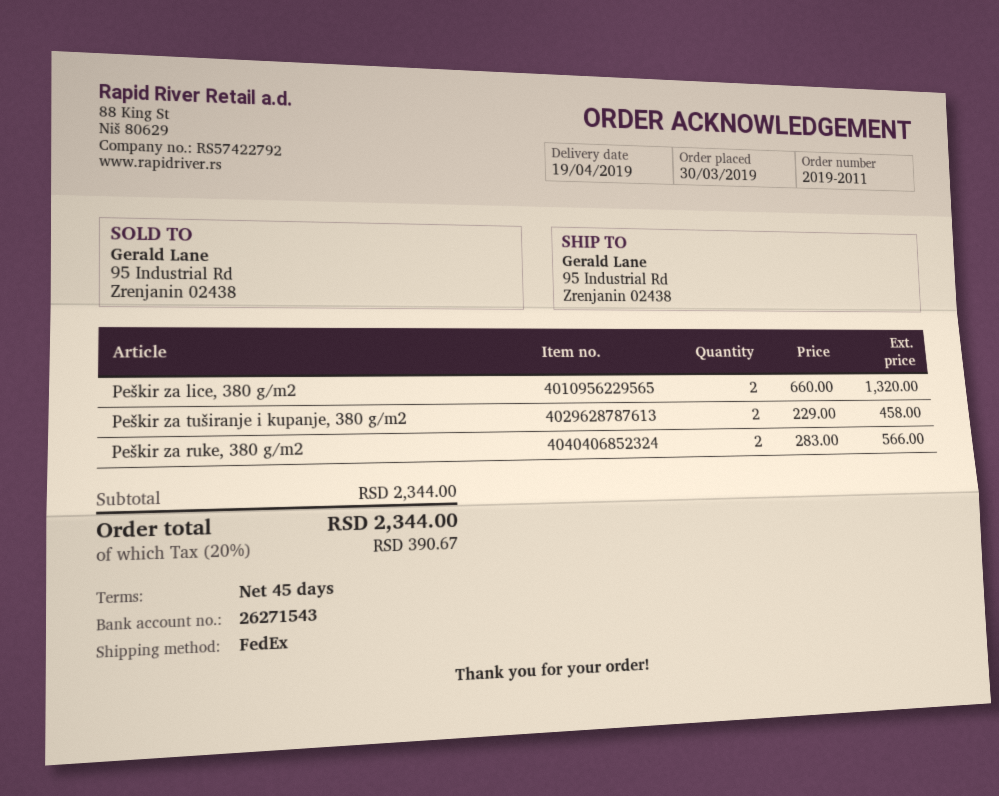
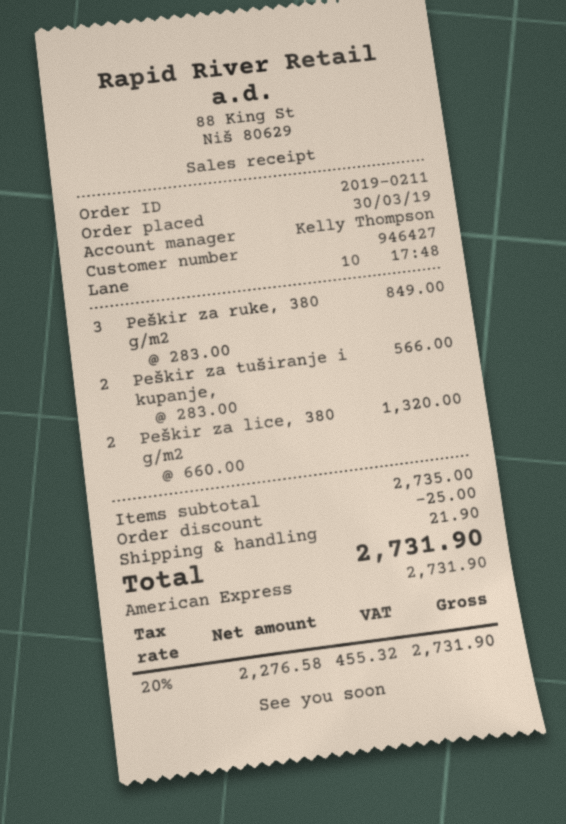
order number: 2019-2011 -> 2019-0211
Peškir za tuširanje i kupanje, 380 g/m2: 2 x 229.00 = 458.00 -> 2 x 283.00 = 566.00
Peškir za ruke, 380 g/m2: 2 x 283.00 = 566.00 -> 3 x 283.00 = 849.00
subtotal: 2344.00 -> 2735.00
discount: none -> 25.00
shipping: none -> 21.90
tax: 20% = 390.67 -> 20% = 455.32
total: 2344.00 -> 2731.90

